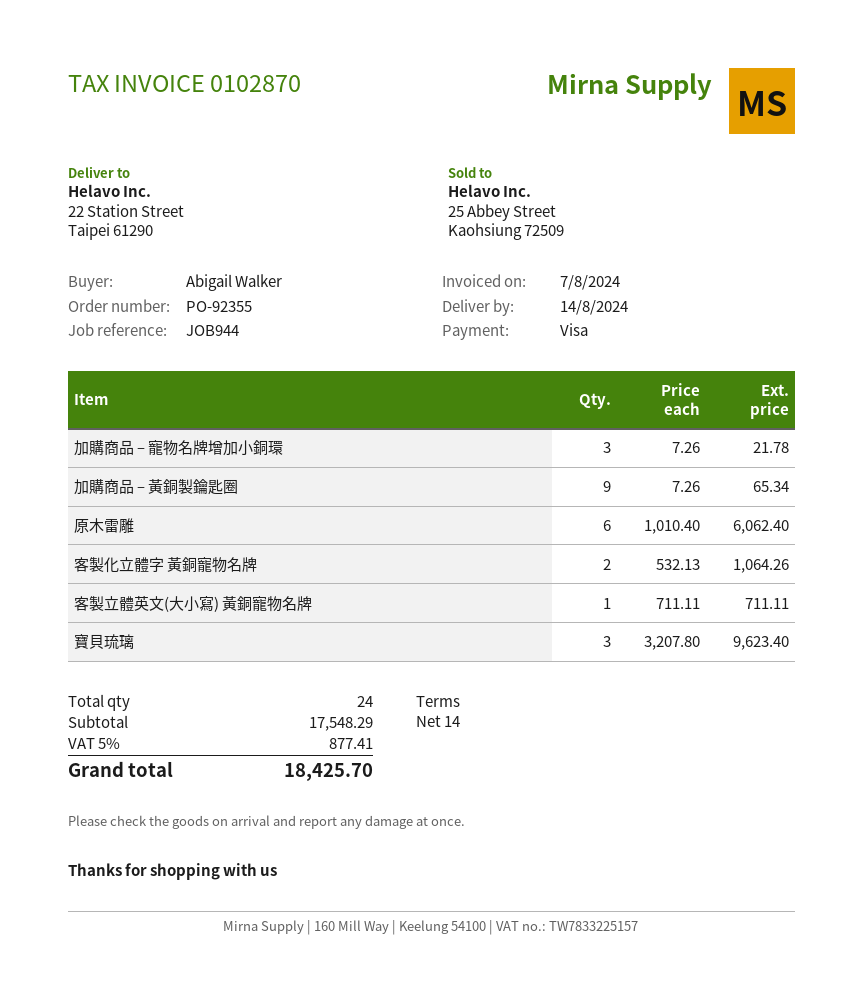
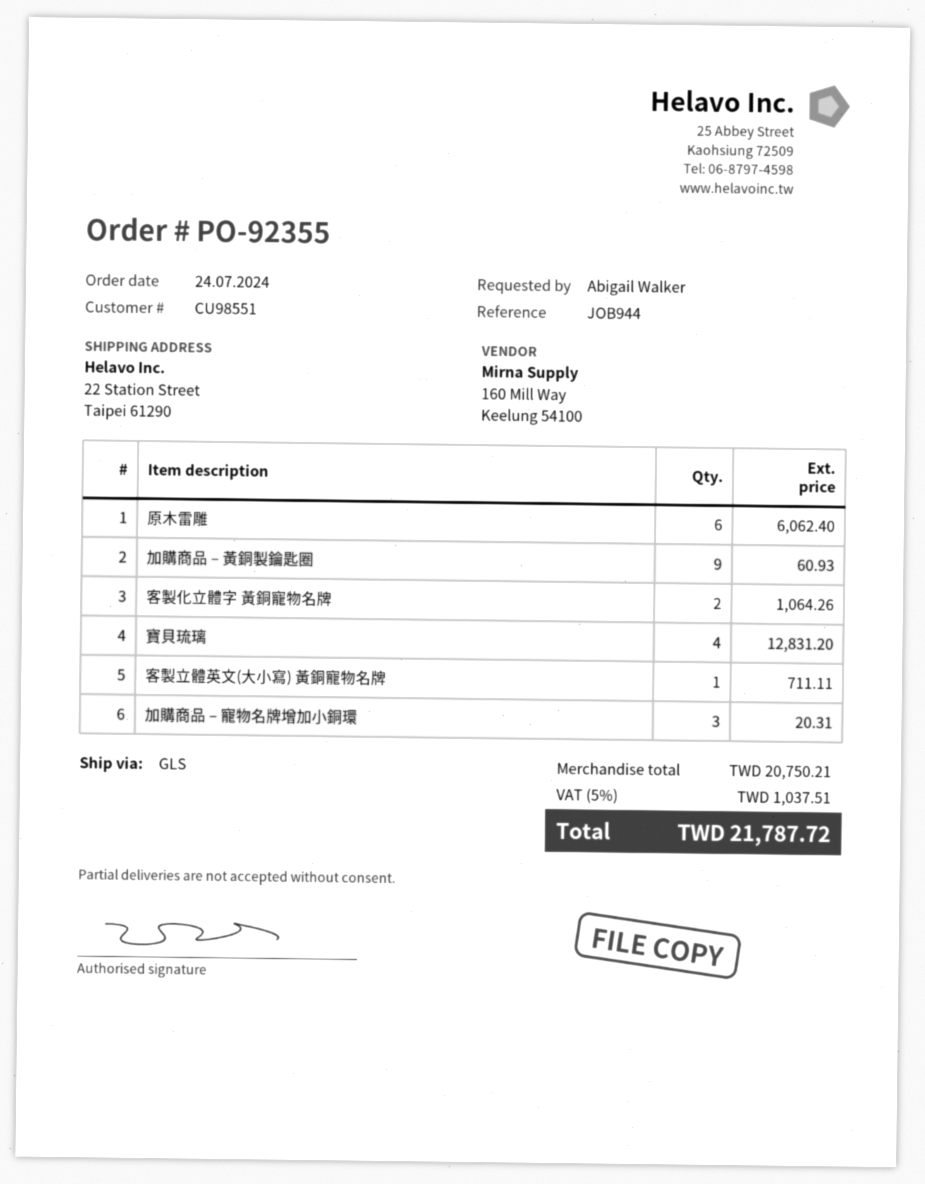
加購商品 – 寵物名牌增加小銅環: 3 for 21.78 -> 3 for 20.31
加購商品 – 黃銅製鑰匙圈: 9 for 65.34 -> 9 for 60.93
寶貝琉璃: 3 for 9623.40 -> 4 for 12831.20
subtotal: 17548.29 -> 20750.21
tax: 5% = 877.41 -> 5% = 1037.51
total: 18425.70 -> 21787.72

